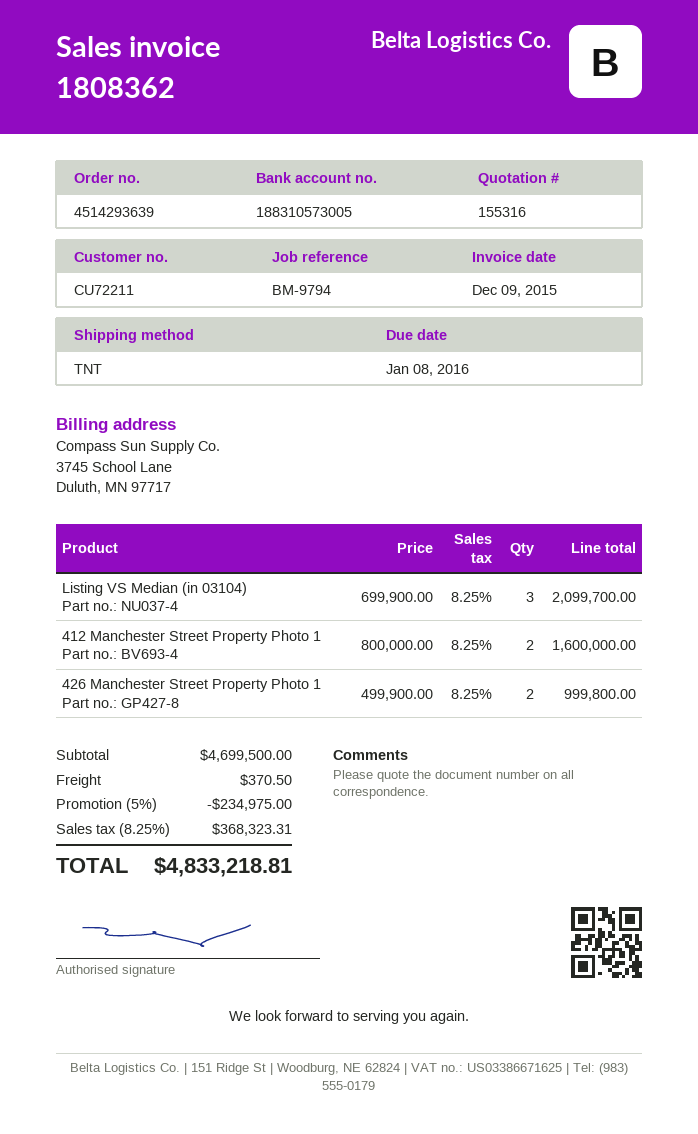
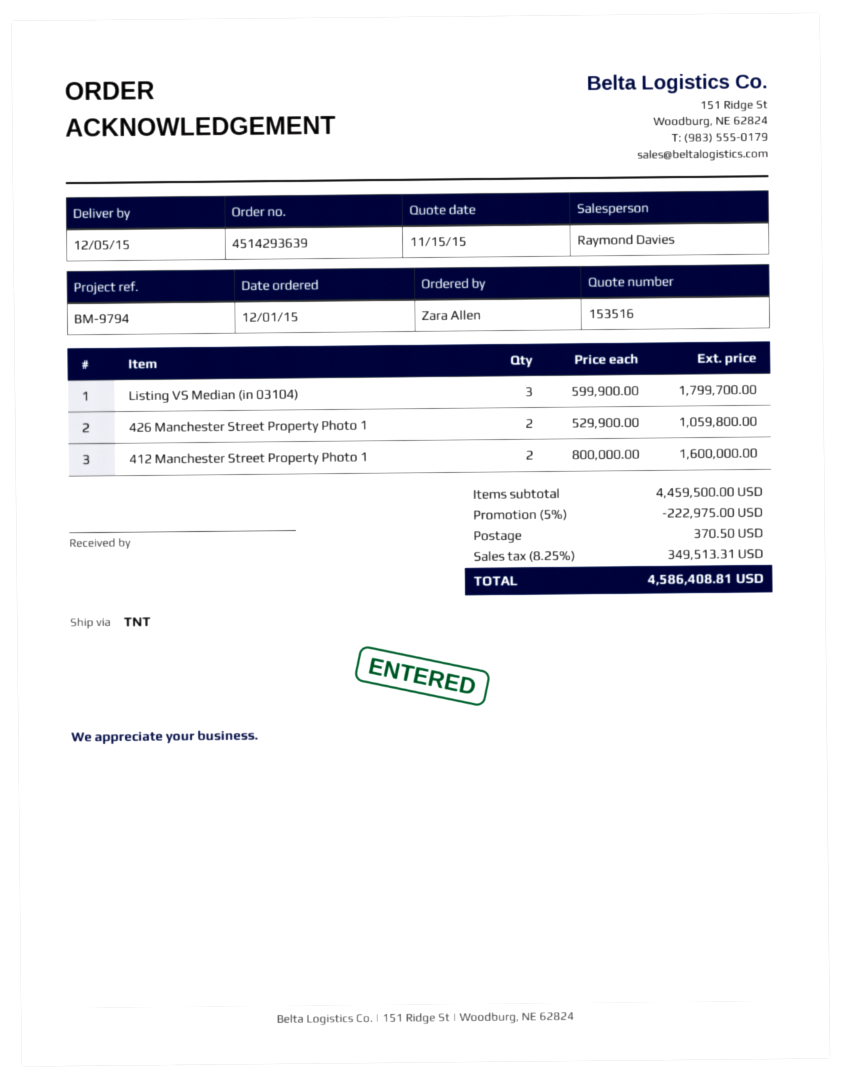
quote number: 155316 -> 153516
Listing VS Median (in 03104): 3 x 699900.00 = 2099700.00 -> 3 x 599900.00 = 1799700.00
426 Manchester Street Property Photo 1: 2 x 499900.00 = 999800.00 -> 2 x 529900.00 = 1059800.00
subtotal: 4699500.00 -> 4459500.00
discount: 5% = 234975.00 -> 5% = 222975.00
tax: 8.25% = 368323.31 -> 8.25% = 349513.31
total: 4833218.81 -> 4586408.81

